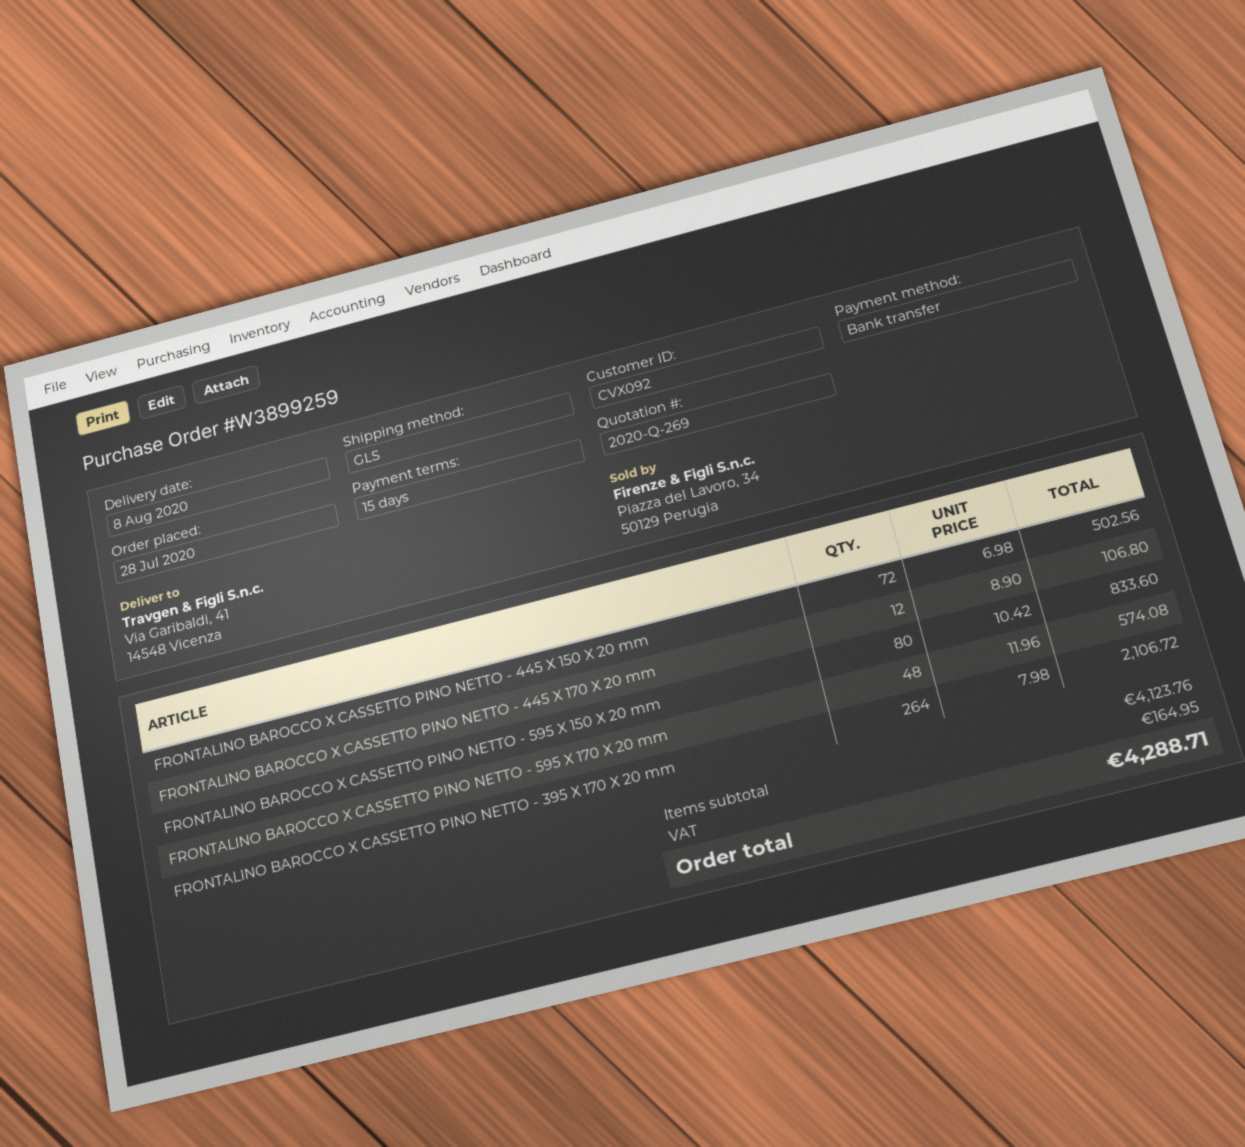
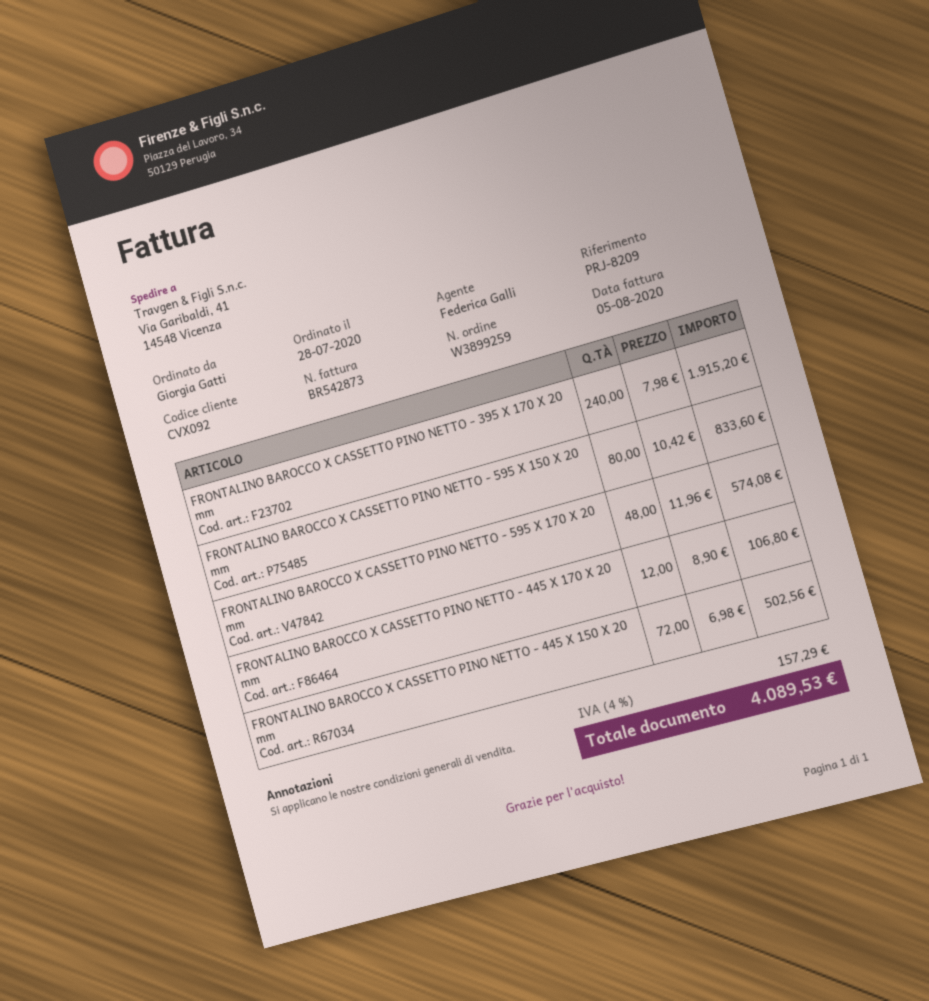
FRONTALINO BAROCCO X CASSETTO PINO NETTO - 395 X 170 X 20 mm: 264 x 7.98 = 2106.72 -> 240 x 7.98 = 1915.20
tax: 164.95 -> 157.29
total: 4288.71 -> 4089.53

